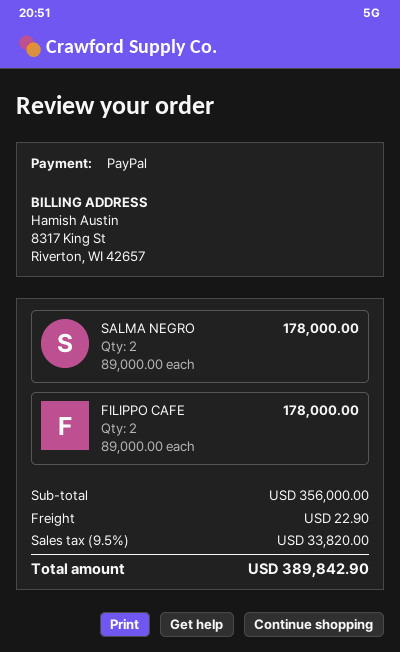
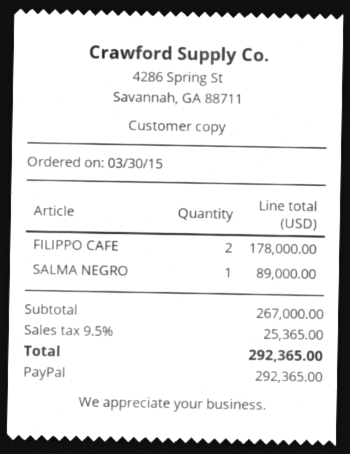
SALMA NEGRO: 2 for 178000.00 -> 1 for 89000.00
subtotal: 356000.00 -> 267000.00
shipping: 22.90 -> none
tax: 9.5% = 33820.00 -> 9.5% = 25365.00
total: 389842.90 -> 292365.00

